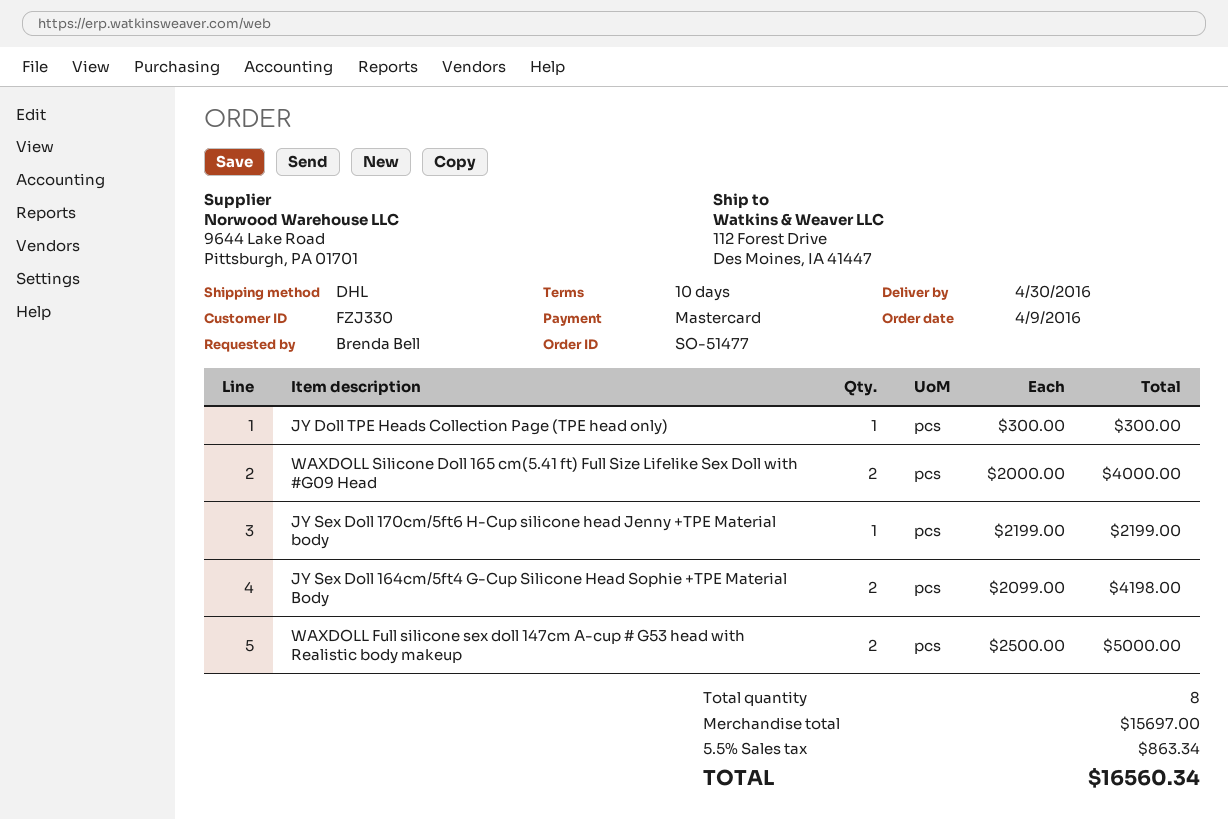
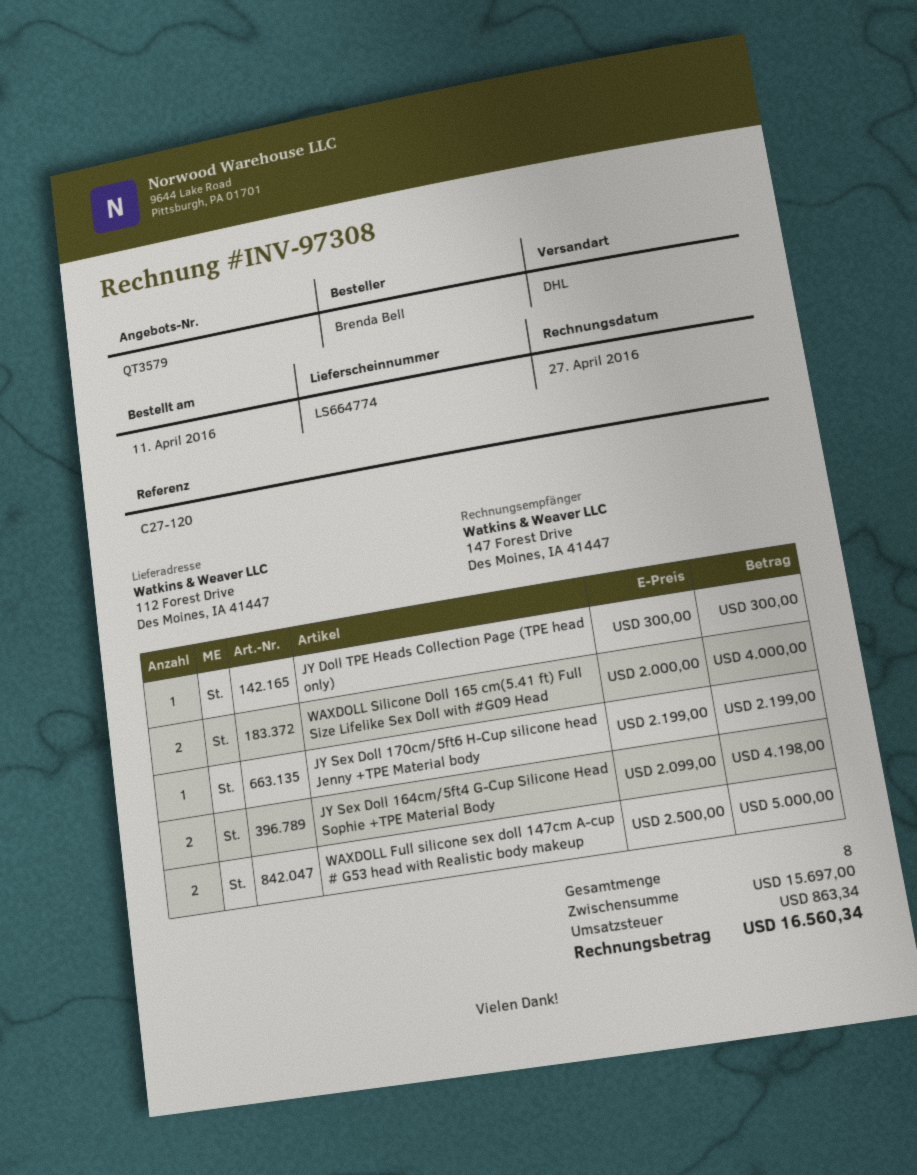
order date: 2016-04-09 -> 2016-04-11

